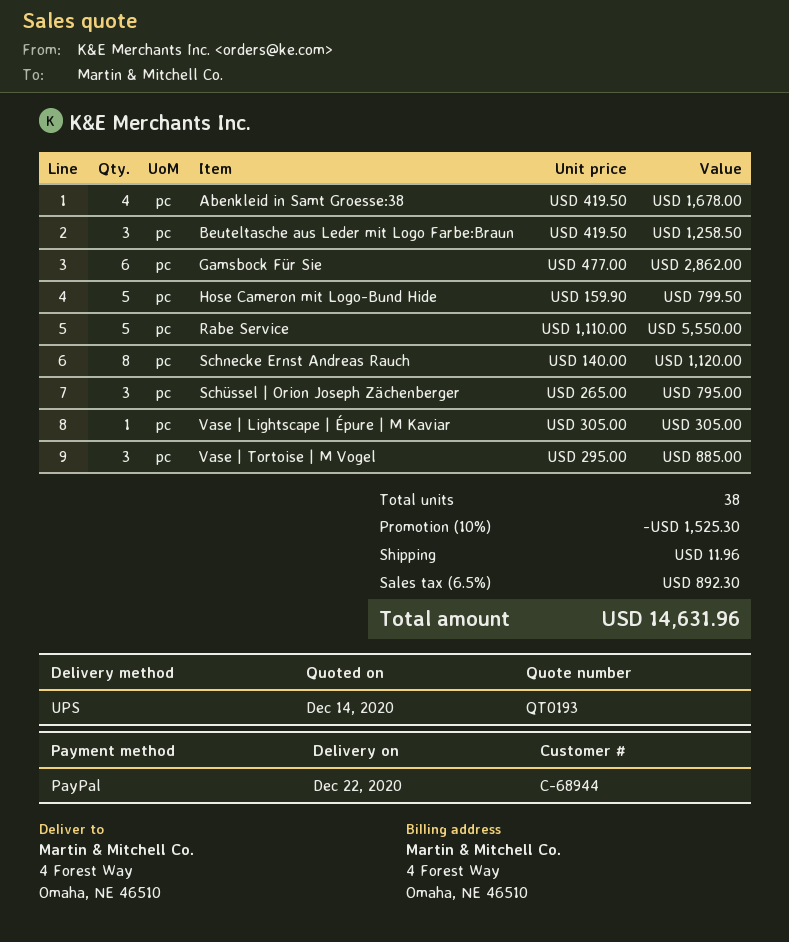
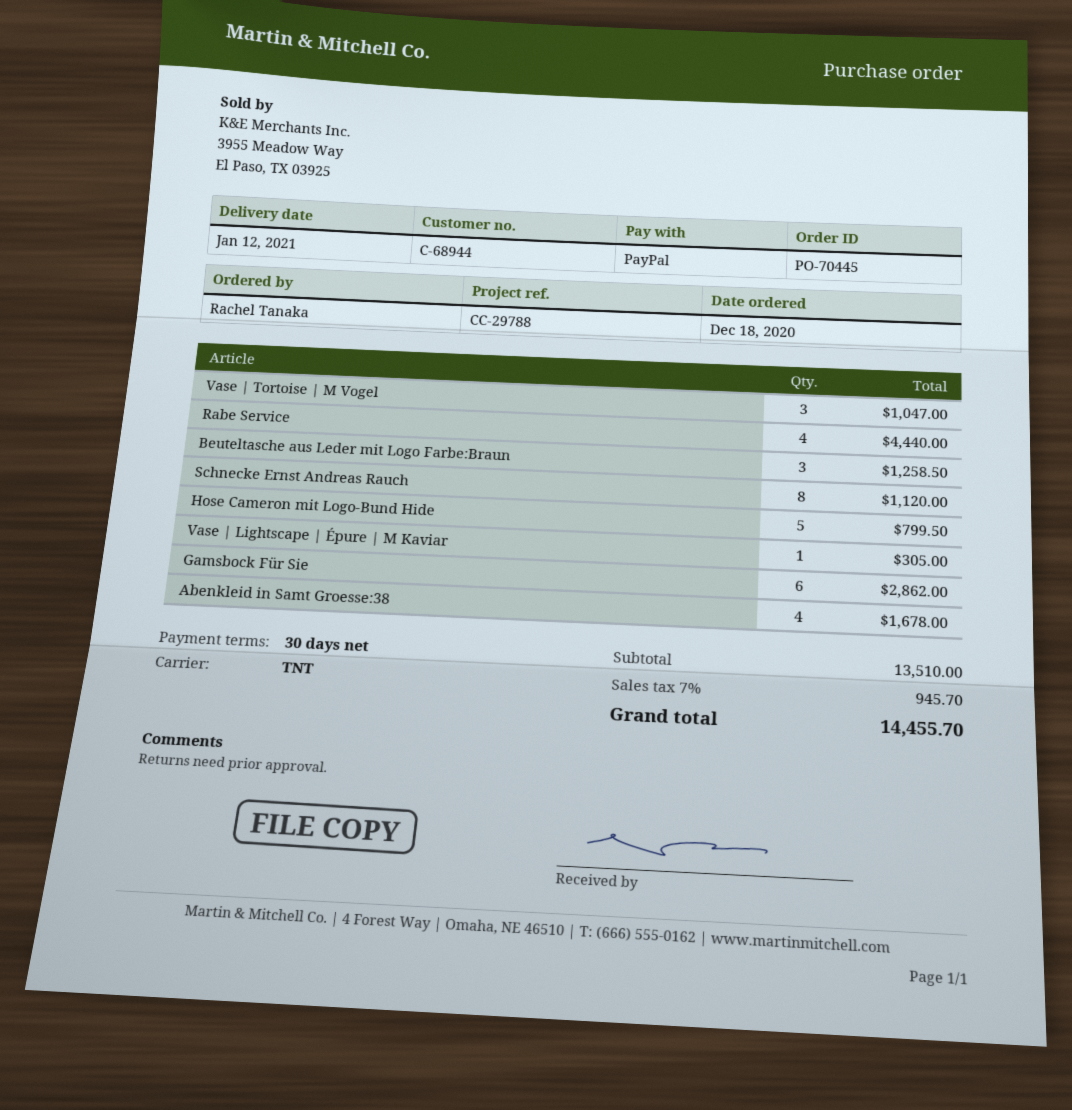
delivery date: 2020-12-22 -> 2021-01-12
shipping method: UPS -> TNT
Rabe Service: 5 for 5550.00 -> 4 for 4440.00
Schüssel | Orion Joseph Zächenberger: 3 for 795.00 -> none
Vase | Tortoise | M Vogel: 3 for 885.00 -> 3 for 1047.00
discount: 10% = 1525.30 -> none
shipping: 11.96 -> none
tax: 6.5% = 892.30 -> 7% = 945.70
total: 14631.96 -> 14455.70

